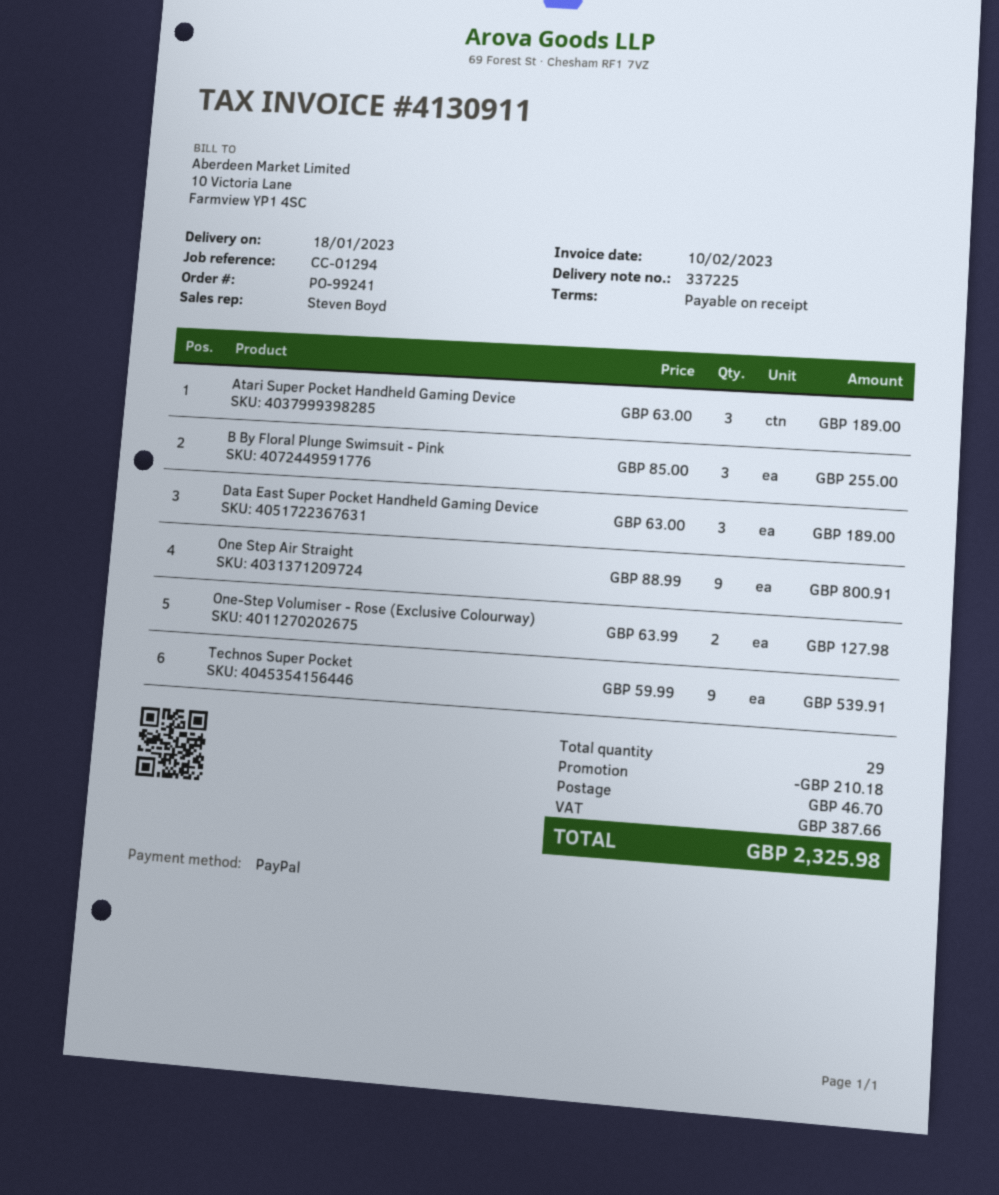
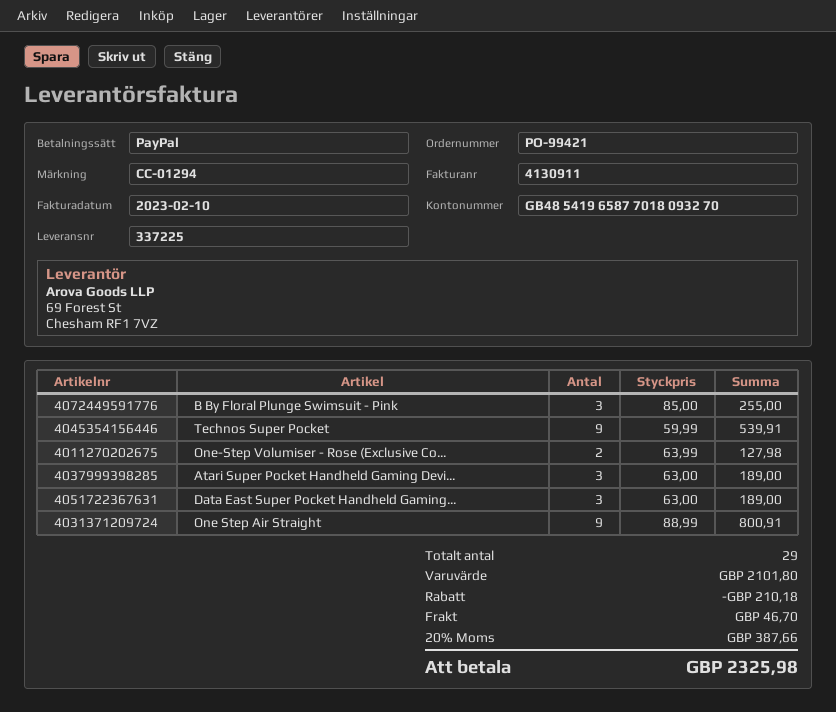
order number: PO-99241 -> PO-99421

